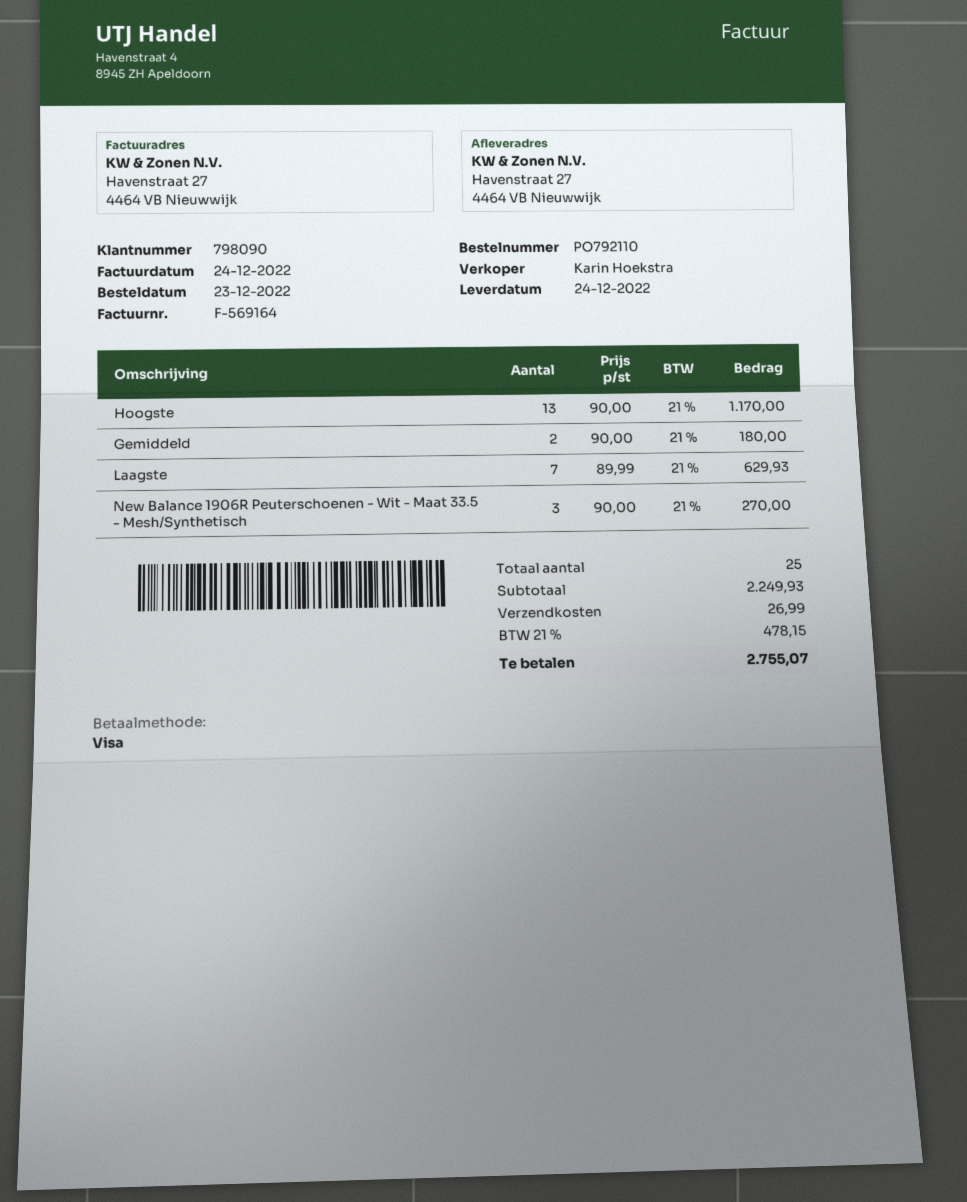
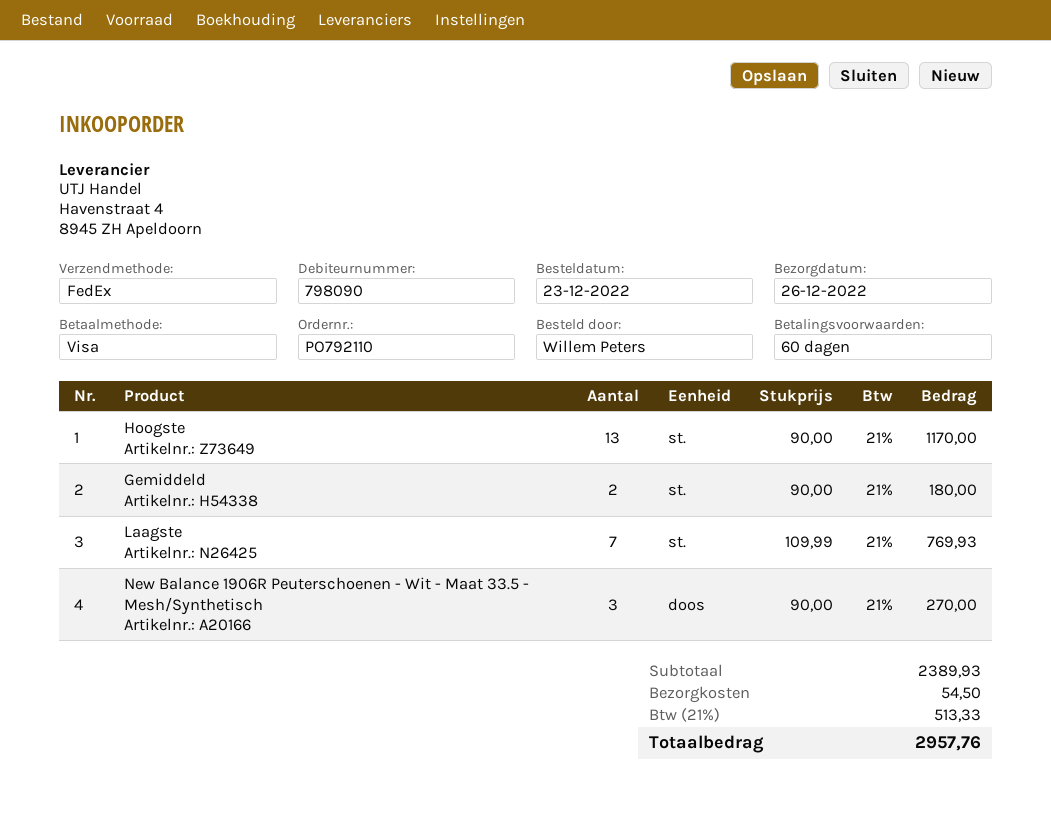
delivery date: 2022-12-24 -> 2022-12-26
Laagste: 7 x 89.99 = 629.93 -> 7 x 109.99 = 769.93
subtotal: 2249.93 -> 2389.93
shipping: 26.99 -> 54.50
tax: 21% = 478.15 -> 21% = 513.33
total: 2755.07 -> 2957.76

